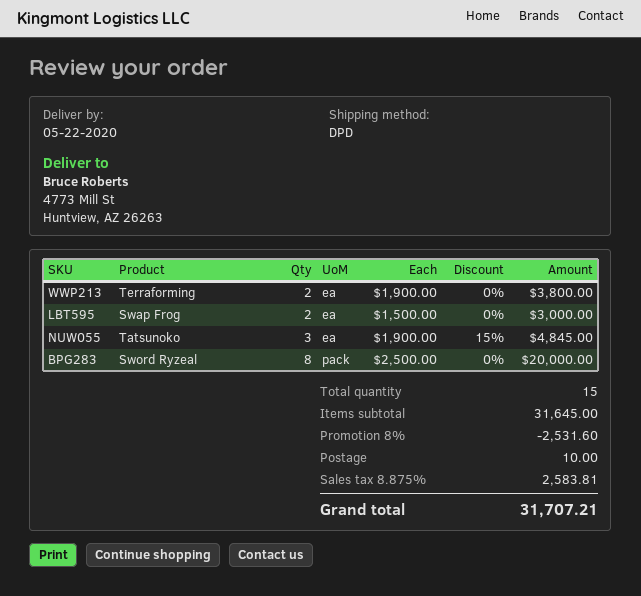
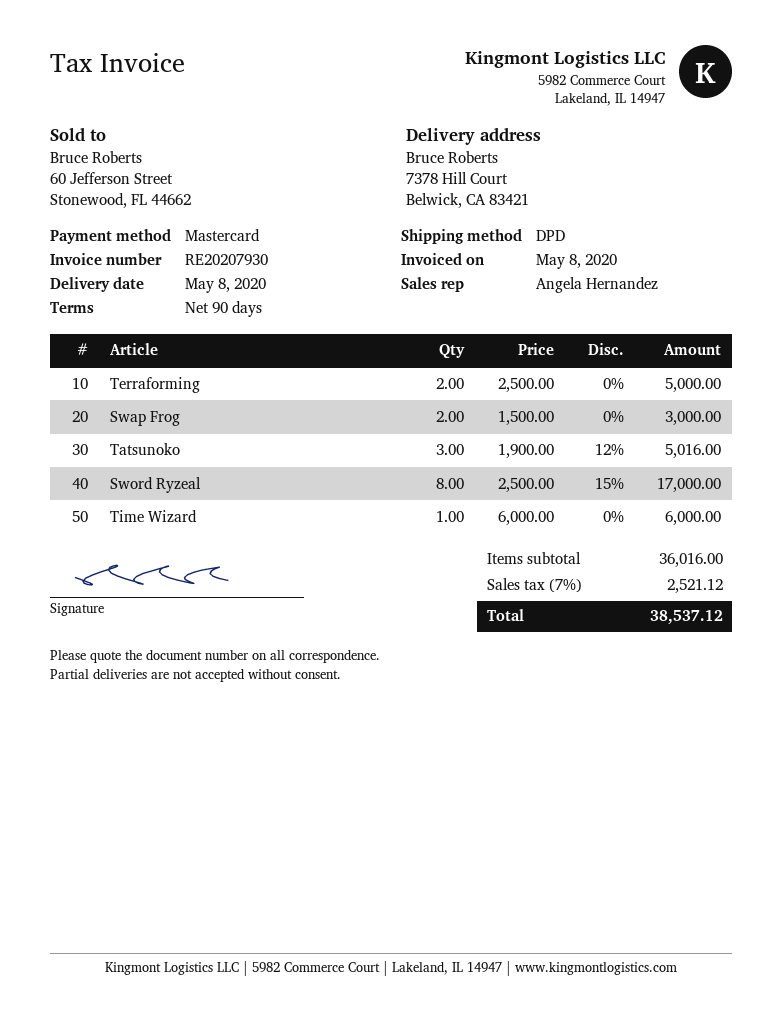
delivery date: 2020-05-22 -> 2020-05-08
ship to: 4773 Mill St, Huntview, AZ 26263 -> 7378 Hill Court, Belwick, CA 83421
Terraforming: 2 x 1900.00 = 3800.00 -> 2 x 2500.00 = 5000.00
Tatsunoko: 3 x 1900.00 - 15% = 4845.00 -> 3 x 1900.00 - 12% = 5016.00
Sword Ryzeal: 8 x 2500.00 = 20000.00 -> 8 x 2500.00 - 15% = 17000.00
Time Wizard: none -> 1 x 6000.00 = 6000.00
subtotal: 31645.00 -> 36016.00
discount: 8% = 2531.60 -> none
shipping: 10.00 -> none
tax: 8.875% = 2583.81 -> 7% = 2521.12
total: 31707.21 -> 38537.12

